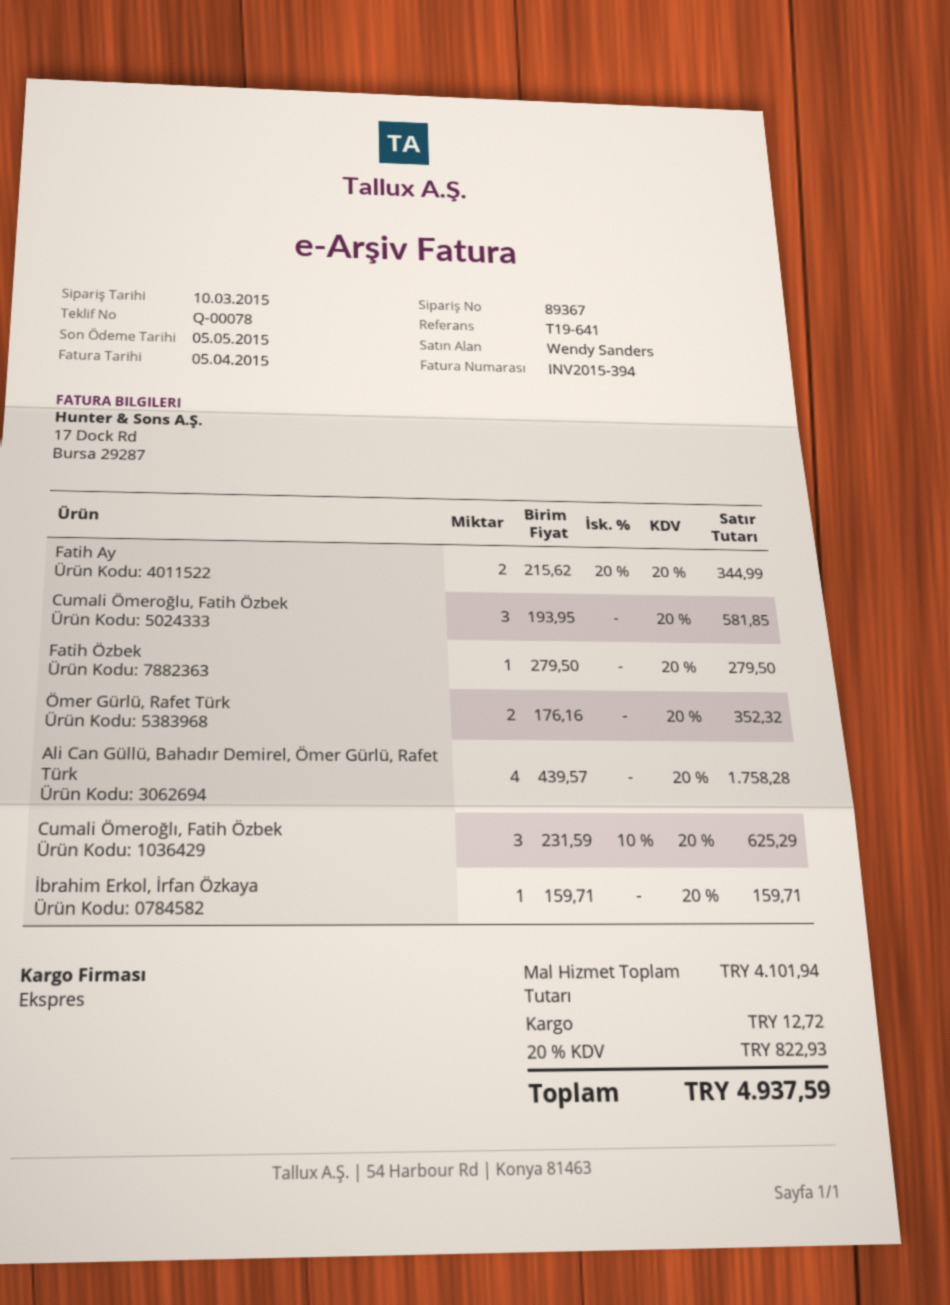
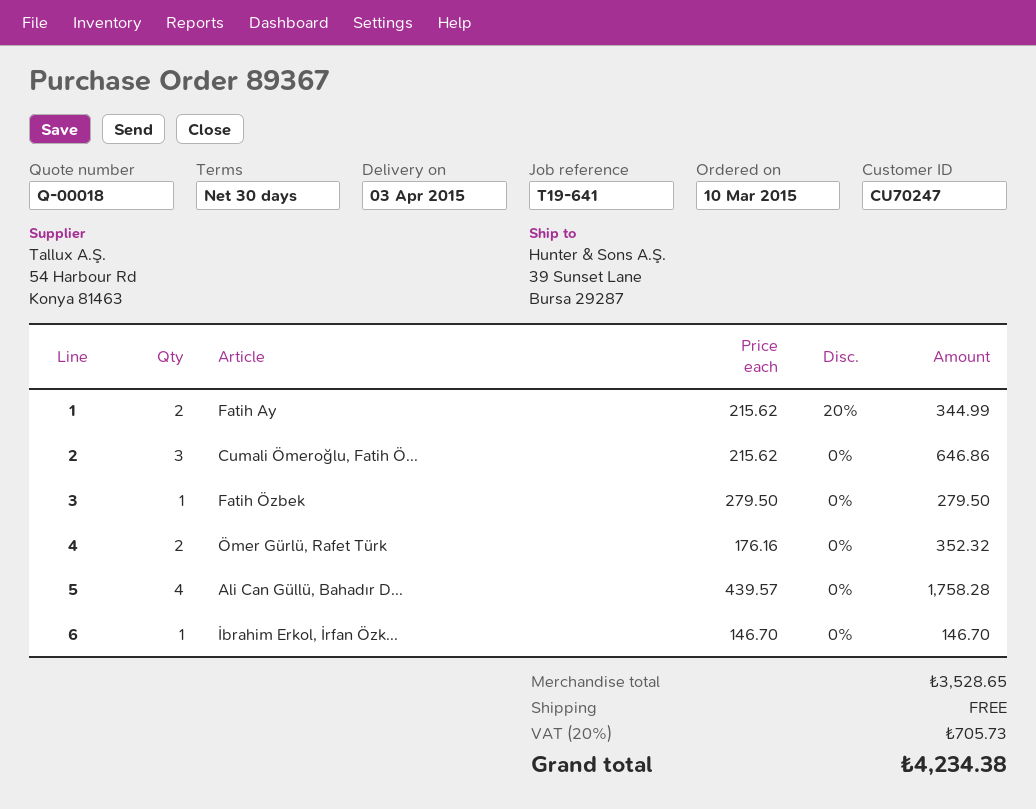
quote number: Q-00078 -> Q-00018
Cumali Ömeroğlu, Fatih Özbek: 3 x 193.95 = 581.85 -> 3 x 215.62 = 646.86
Cumali Ömeroğlı, Fatih Özbek: 3 x 231.59 - 10% = 625.29 -> none
İbrahim Erkol, İrfan Özkaya: 1 x 159.71 = 159.71 -> 1 x 146.70 = 146.70
subtotal: 4101.94 -> 3528.65
shipping: 12.72 -> 0.00
tax: 20% = 822.93 -> 20% = 705.73
total: 4937.59 -> 4234.38

